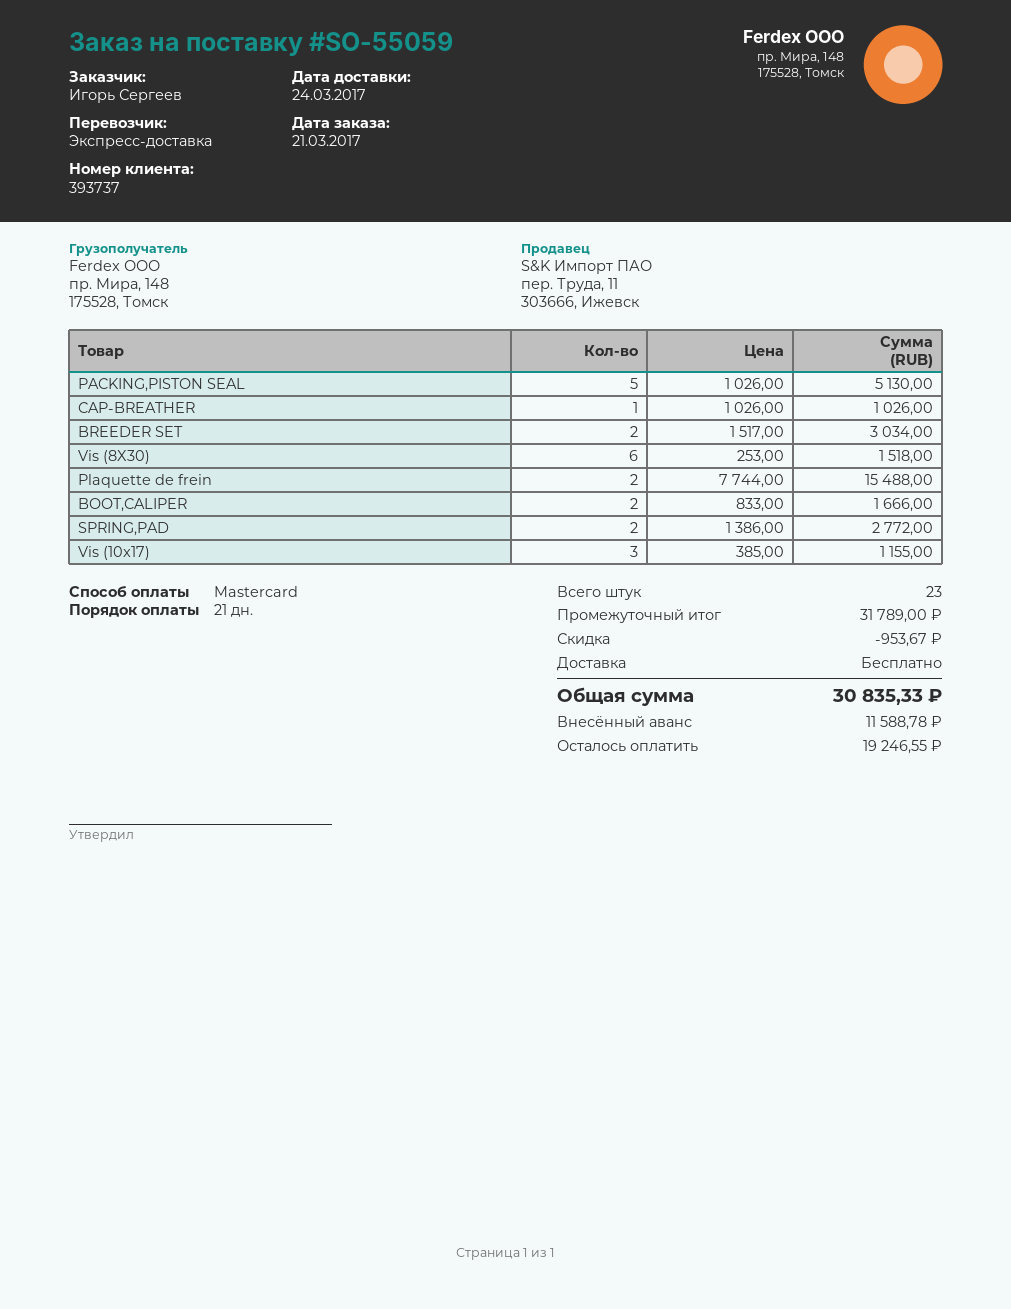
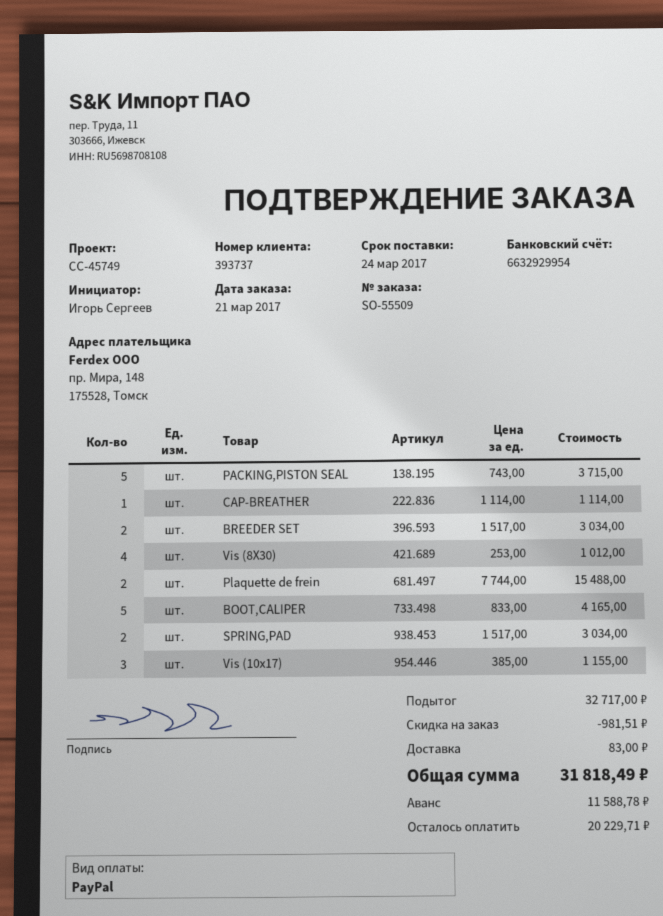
order number: SO-55059 -> SO-55509
payment method: Mastercard -> PayPal
PACKING,PISTON SEAL: 5 x 1026.00 = 5130.00 -> 5 x 743.00 = 3715.00
CAP-BREATHER: 1 x 1026.00 = 1026.00 -> 1 x 1114.00 = 1114.00
Vis (8X30): 6 x 253.00 = 1518.00 -> 4 x 253.00 = 1012.00
BOOT,CALIPER: 2 x 833.00 = 1666.00 -> 5 x 833.00 = 4165.00
SPRING,PAD: 2 x 1386.00 = 2772.00 -> 2 x 1517.00 = 3034.00
subtotal: 31789.00 -> 32717.00
discount: 953.67 -> 981.51
shipping: 0.00 -> 83.00
total: 30835.33 -> 31818.49
balance: 19246.55 -> 20229.71

